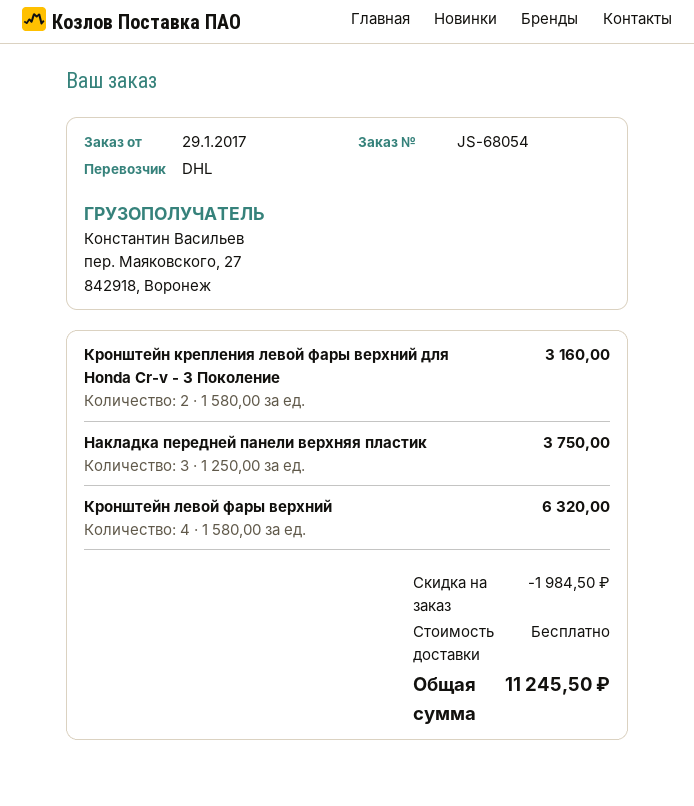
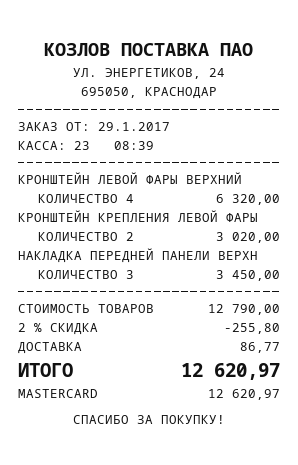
Кронштейн крепления левой фары верхний для Honda Cr-v - 3 Поколение: 2 for 3160.00 -> 2 for 3020.00
Накладка передней панели верхняя пластик: 3 for 3750.00 -> 3 for 3450.00
discount: 1984.50 -> 255.80
shipping: 0.00 -> 86.77
total: 11245.50 -> 12620.97

